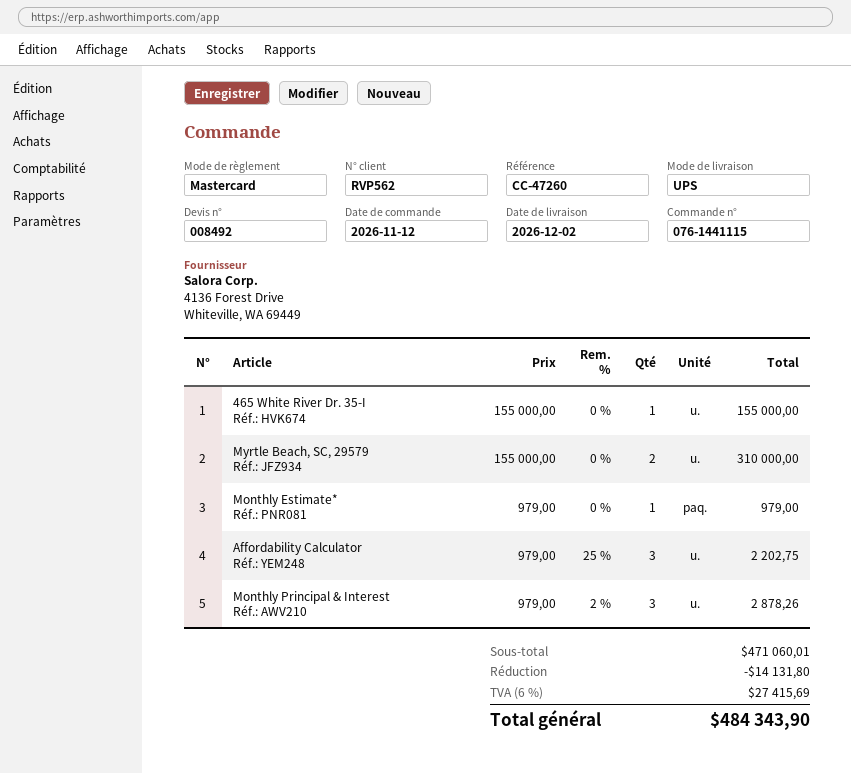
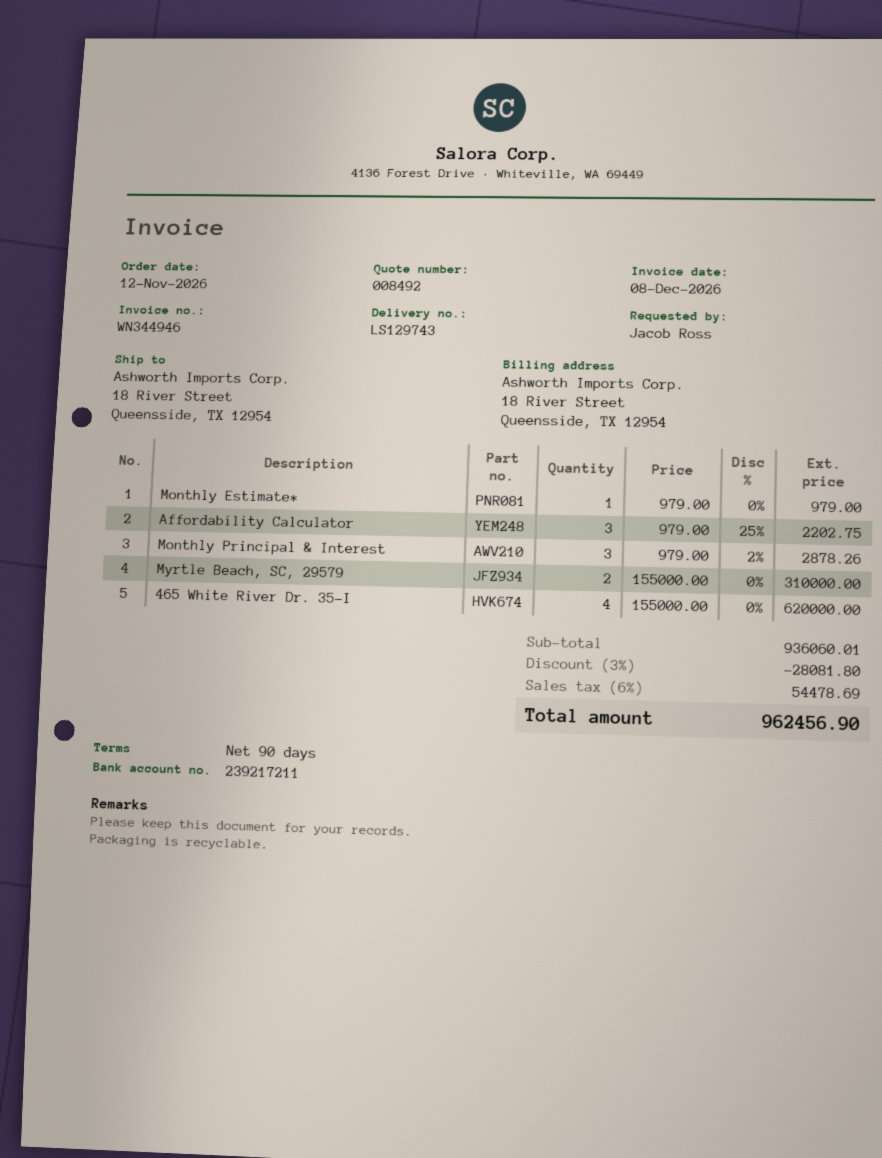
465 White River Dr. 35-I: 1 x 155000.00 = 155000.00 -> 4 x 155000.00 = 620000.00
subtotal: 471060.01 -> 936060.01
discount: 14131.80 -> 28081.80
tax: 6% = 27415.69 -> 6% = 54478.69
total: 484343.90 -> 962456.90

